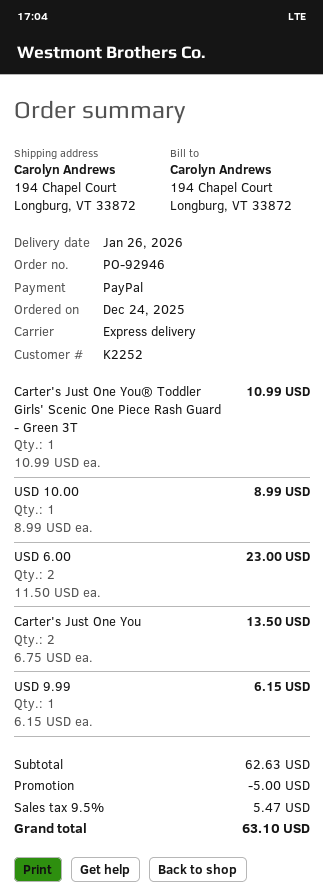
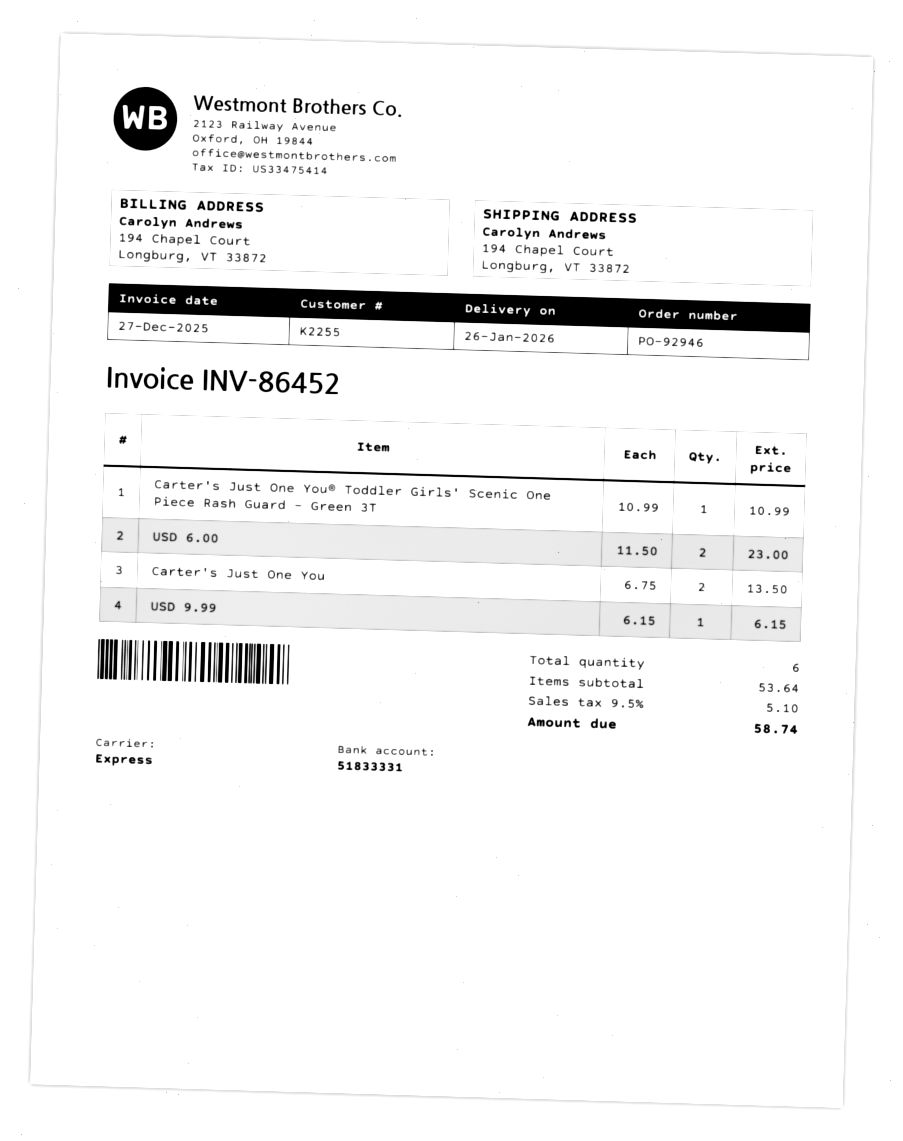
customer number: K2252 -> K2255
USD 10.00: 1 x 8.99 = 8.99 -> none
subtotal: 62.63 -> 53.64
discount: 5.00 -> none
tax: 9.5% = 5.47 -> 9.5% = 5.10
total: 63.10 -> 58.74

